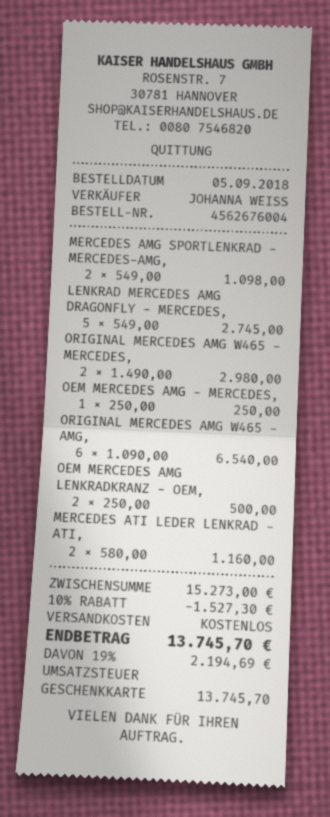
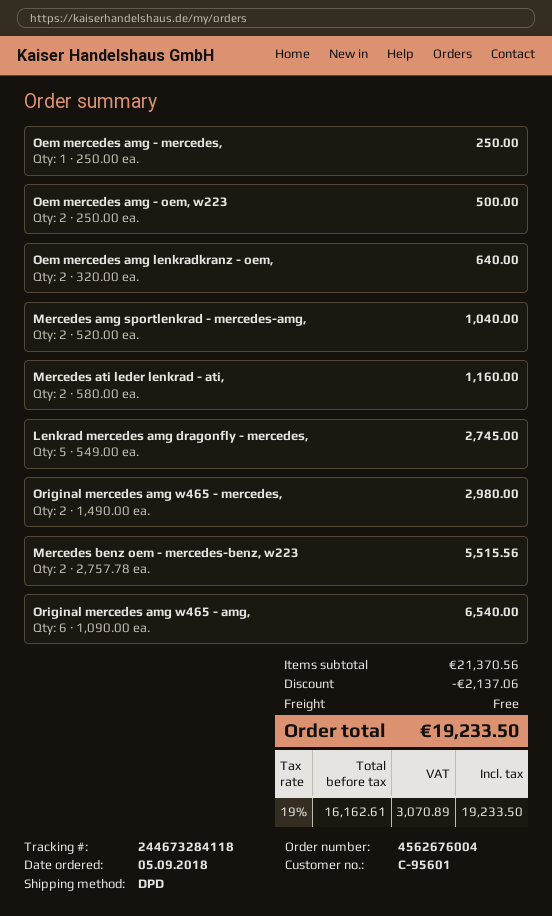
MERCEDES AMG SPORTLENKRAD - MERCEDES-AMG,: 2 x 549.00 = 1098.00 -> 2 x 520.00 = 1040.00
OEM MERCEDES AMG LENKRADKRANZ - OEM,: 2 x 250.00 = 500.00 -> 2 x 320.00 = 640.00
Oem mercedes amg - oem, w223: none -> 2 x 250.00 = 500.00
Mercedes benz oem - mercedes-benz, w223: none -> 2 x 2757.78 = 5515.56
subtotal: 15273.00 -> 21370.56
discount: 1527.30 -> 2137.06
tax: 19% = 2194.69 -> 19% = 3070.89
total: 13745.70 -> 19233.50

